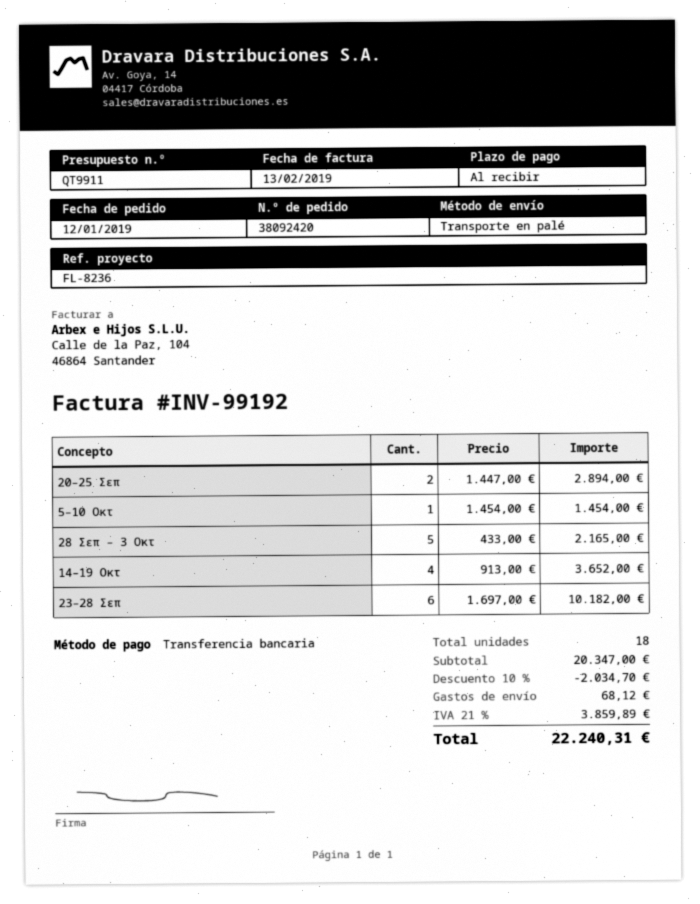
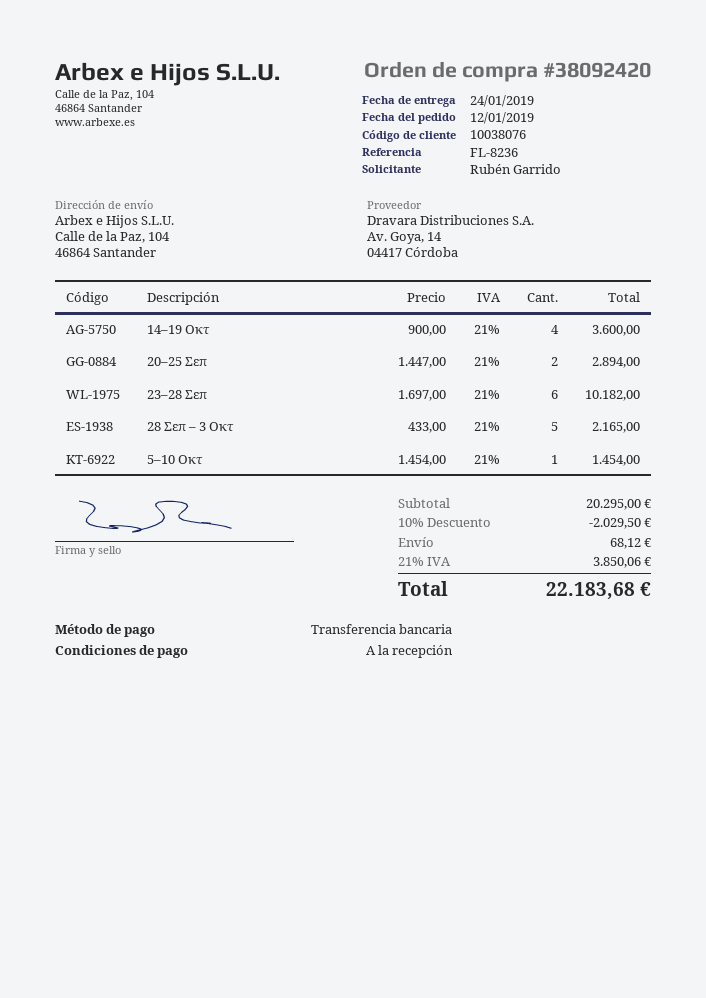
14–19 Οκτ: 4 x 913.00 = 3652.00 -> 4 x 900.00 = 3600.00
subtotal: 20347.00 -> 20295.00
discount: 10% = 2034.70 -> 10% = 2029.50
tax: 21% = 3859.89 -> 21% = 3850.06
total: 22240.31 -> 22183.68

